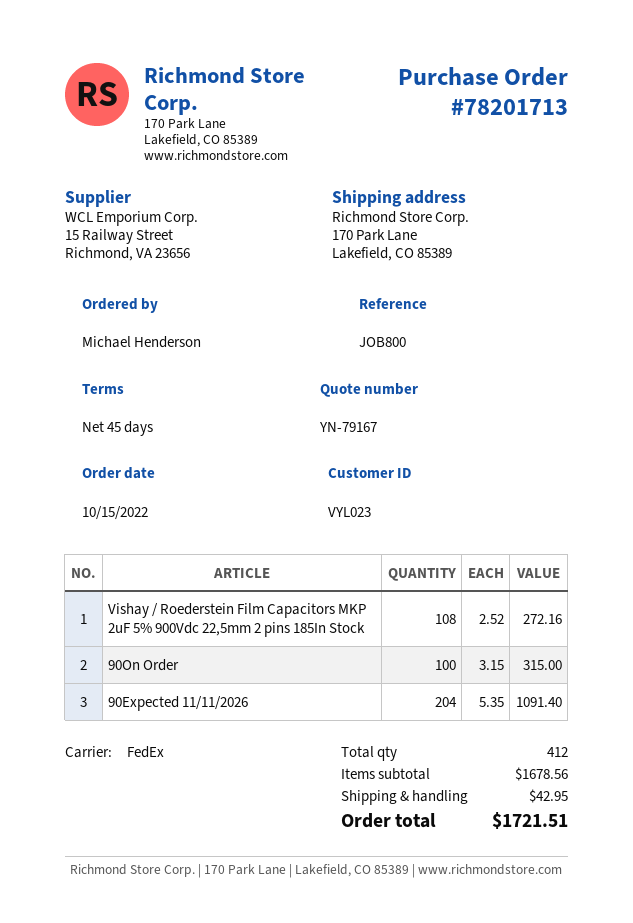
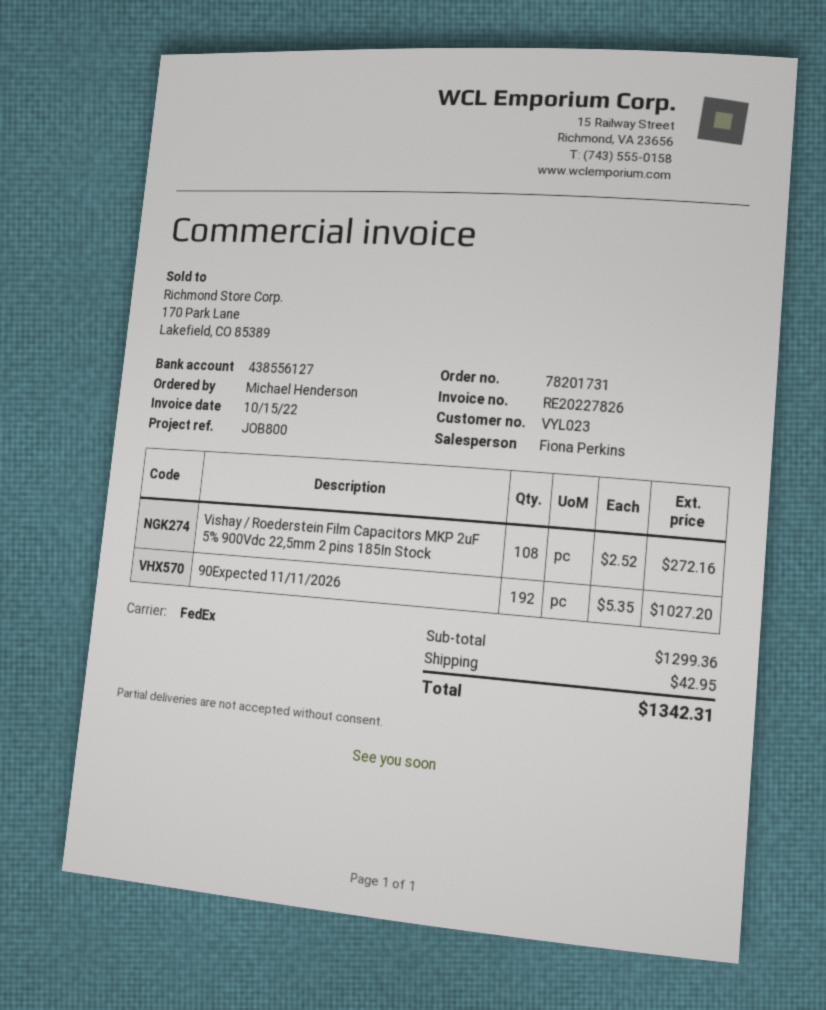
order number: 78201713 -> 78201731
90On Order: 100 x 3.15 = 315.00 -> none
90Expected 11/11/2026: 204 x 5.35 = 1091.40 -> 192 x 5.35 = 1027.20
subtotal: 1678.56 -> 1299.36
total: 1721.51 -> 1342.31

